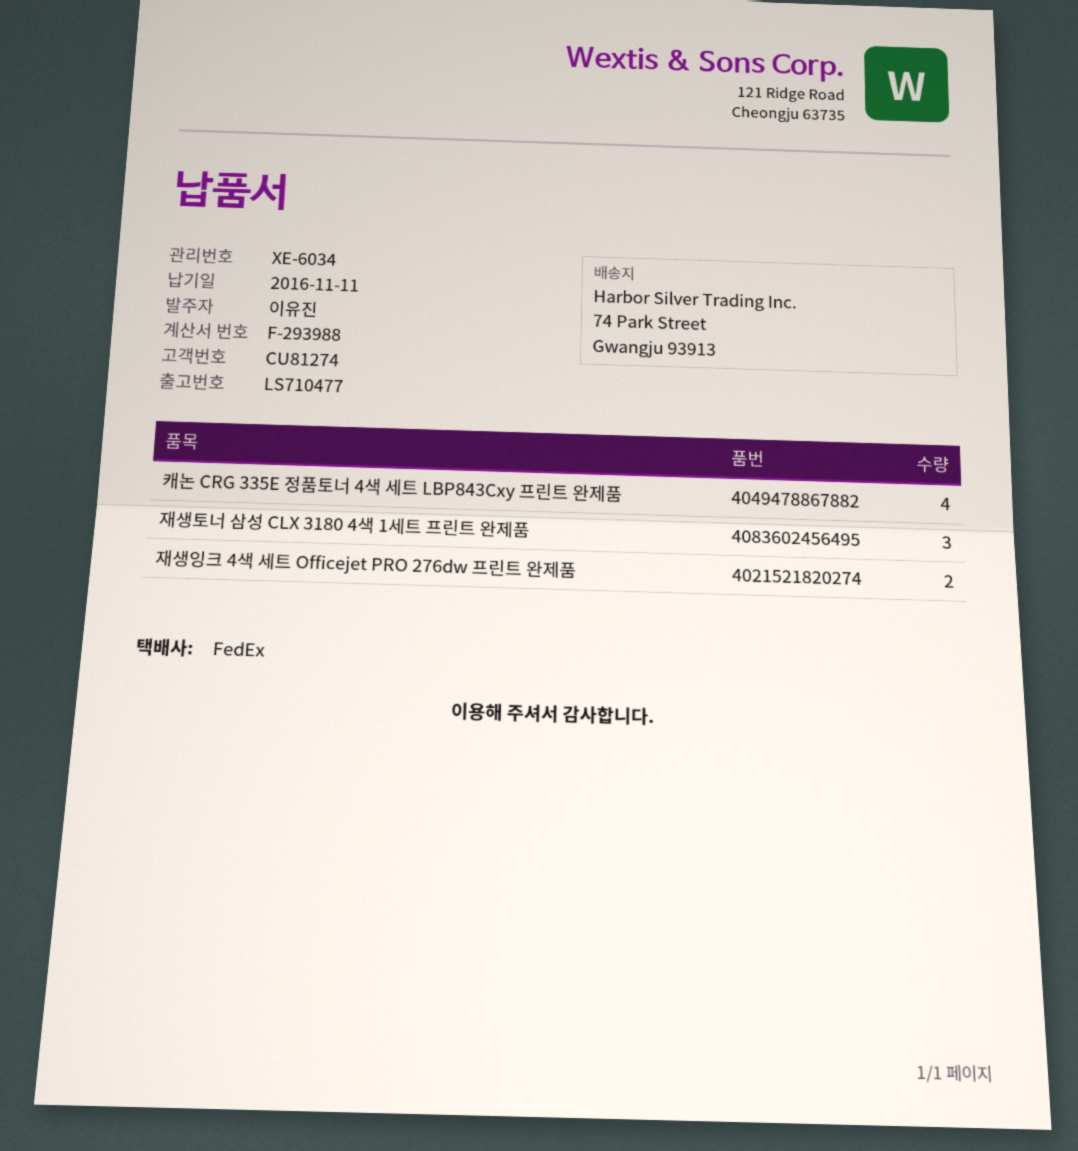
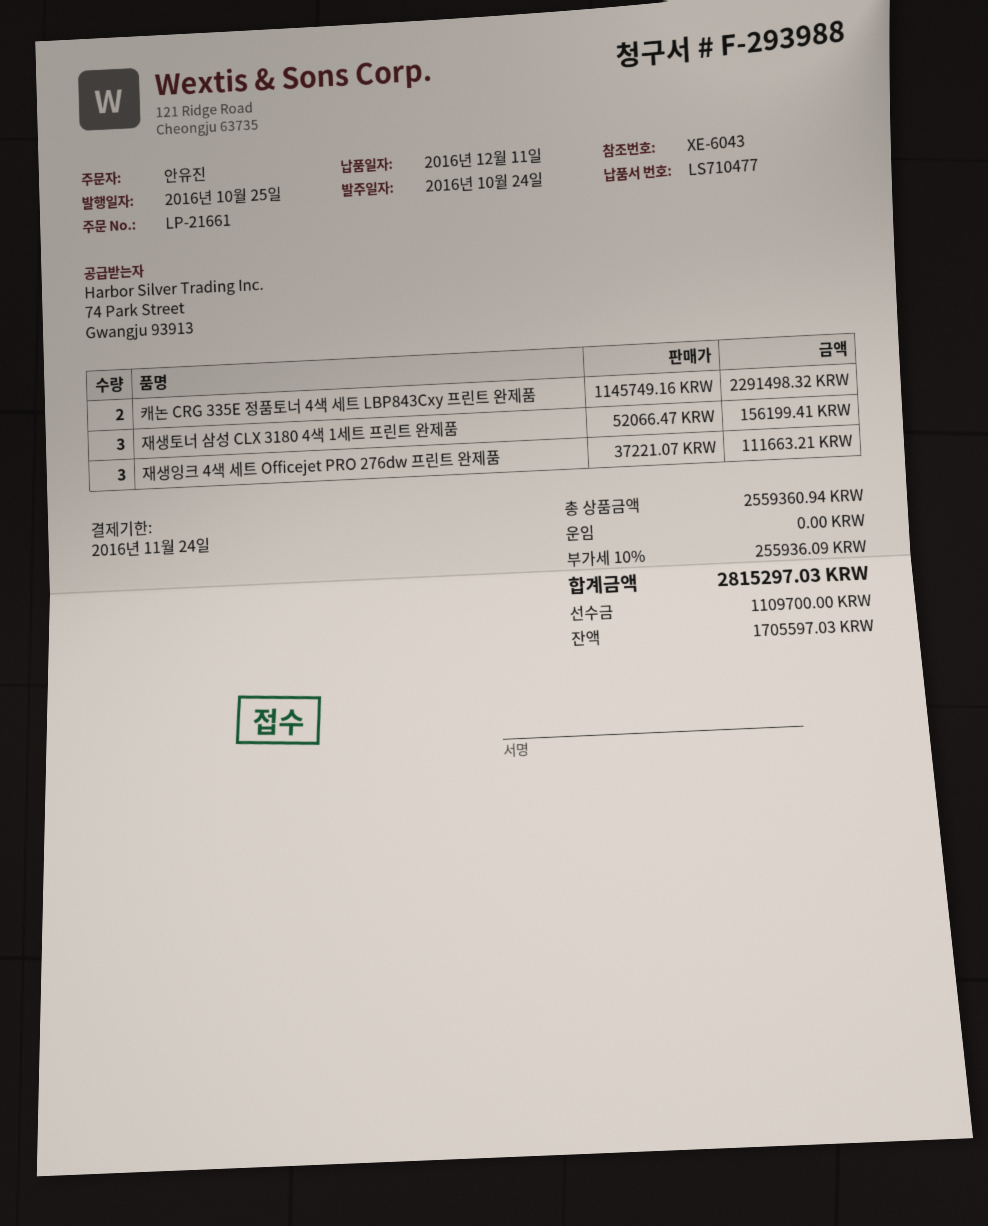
delivery date: 2016-11-11 -> 2016-12-11
reference: XE-6034 -> XE-6043
ordered by: 이유진 -> 안유진
캐논 CRG 335E 정품토너 4색 세트 LBP843Cxy 프린트 완제품: 4 -> 2
재생잉크 4색 세트 Officejet PRO 276dw 프린트 완제품: 2 -> 3

